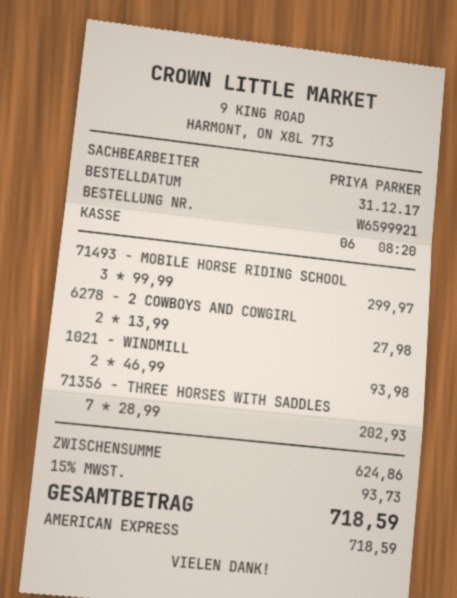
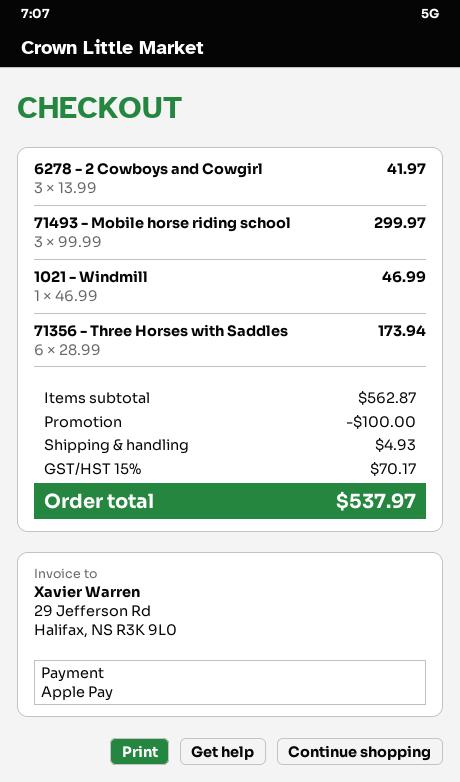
payment method: American Express -> Apple Pay
6278 - 2 COWBOYS AND COWGIRL: 2 x 13.99 = 27.98 -> 3 x 13.99 = 41.97
1021 - WINDMILL: 2 x 46.99 = 93.98 -> 1 x 46.99 = 46.99
71356 - THREE HORSES WITH SADDLES: 7 x 28.99 = 202.93 -> 6 x 28.99 = 173.94
subtotal: 624.86 -> 562.87
discount: none -> 100.00
shipping: none -> 4.93
tax: 15% = 93.73 -> 15% = 70.17
total: 718.59 -> 537.97

